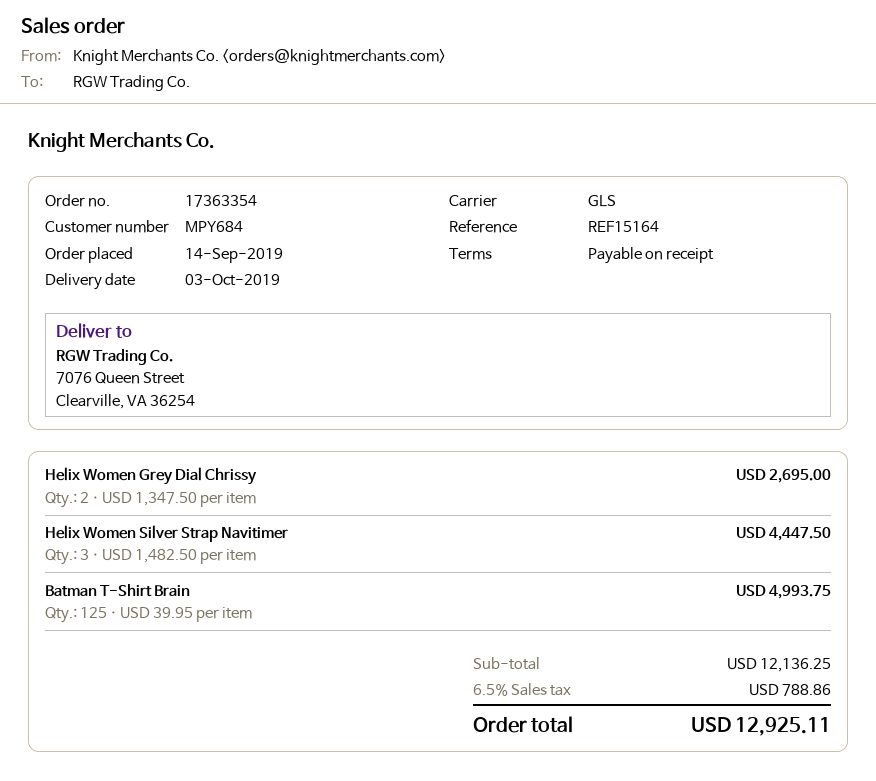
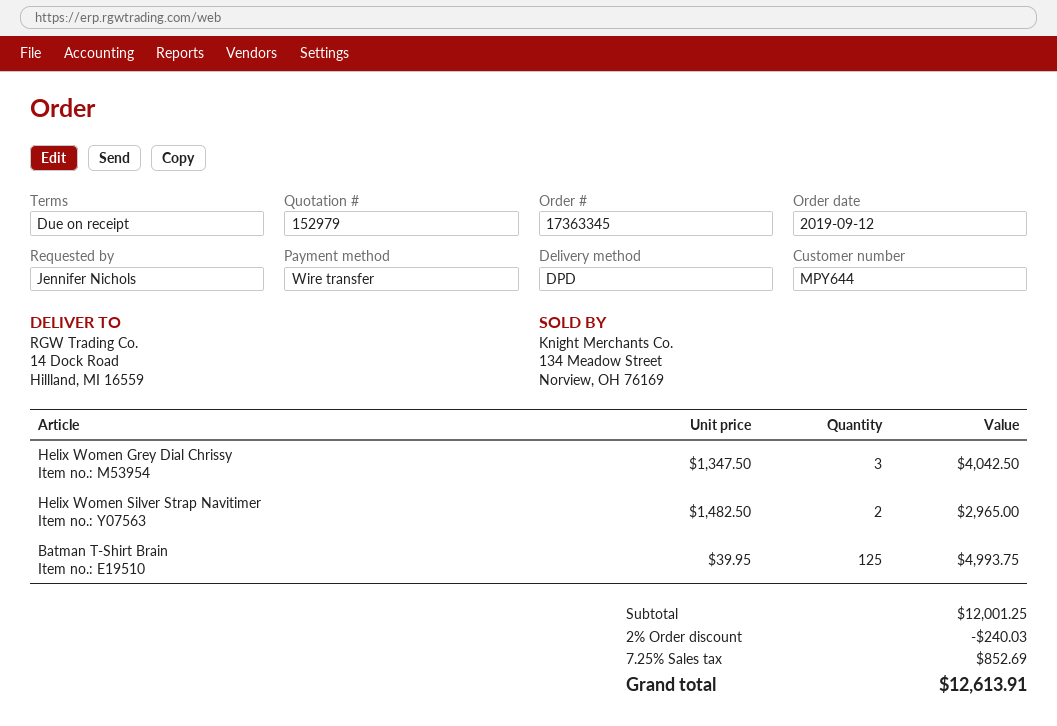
order number: 17363354 -> 17363345
order date: 2019-09-14 -> 2019-09-12
customer number: MPY684 -> MPY644
shipping method: GLS -> DPD
ship to: 7076 Queen Street, Clearville, VA 36254 -> 14 Dock Road, Hillland, MI 16559
Helix Women Grey Dial Chrissy: 2 x 1347.50 = 2695.00 -> 3 x 1347.50 = 4042.50
Helix Women Silver Strap Navitimer: 3 x 1482.50 = 4447.50 -> 2 x 1482.50 = 2965.00
subtotal: 12136.25 -> 12001.25
discount: none -> 2% = 240.03
tax: 6.5% = 788.86 -> 7.25% = 852.69
total: 12925.11 -> 12613.91

